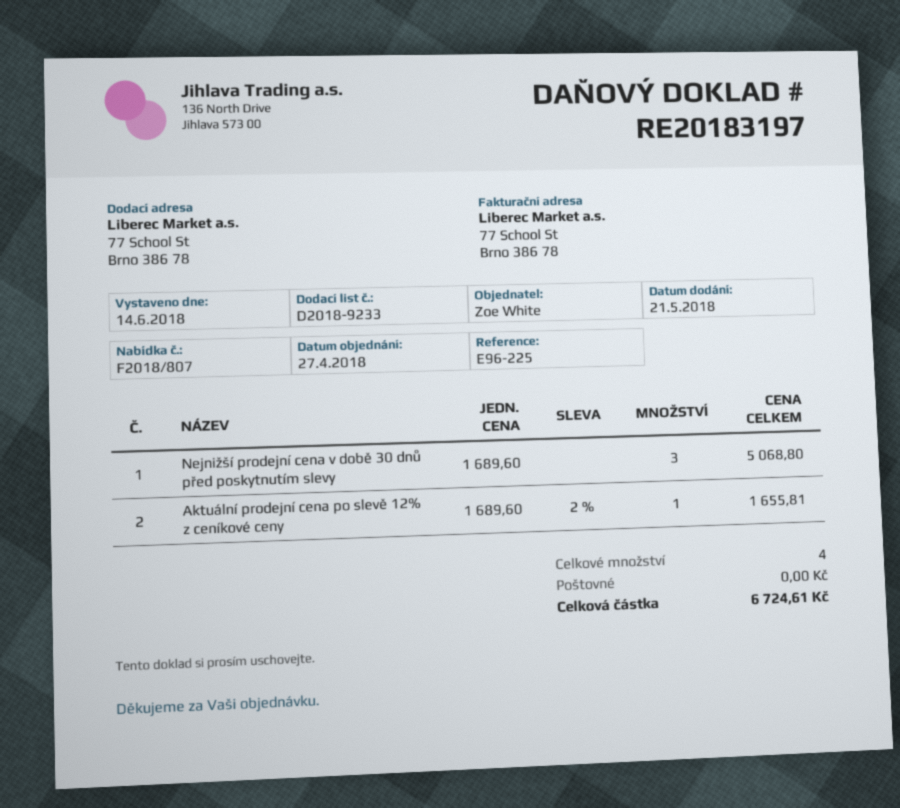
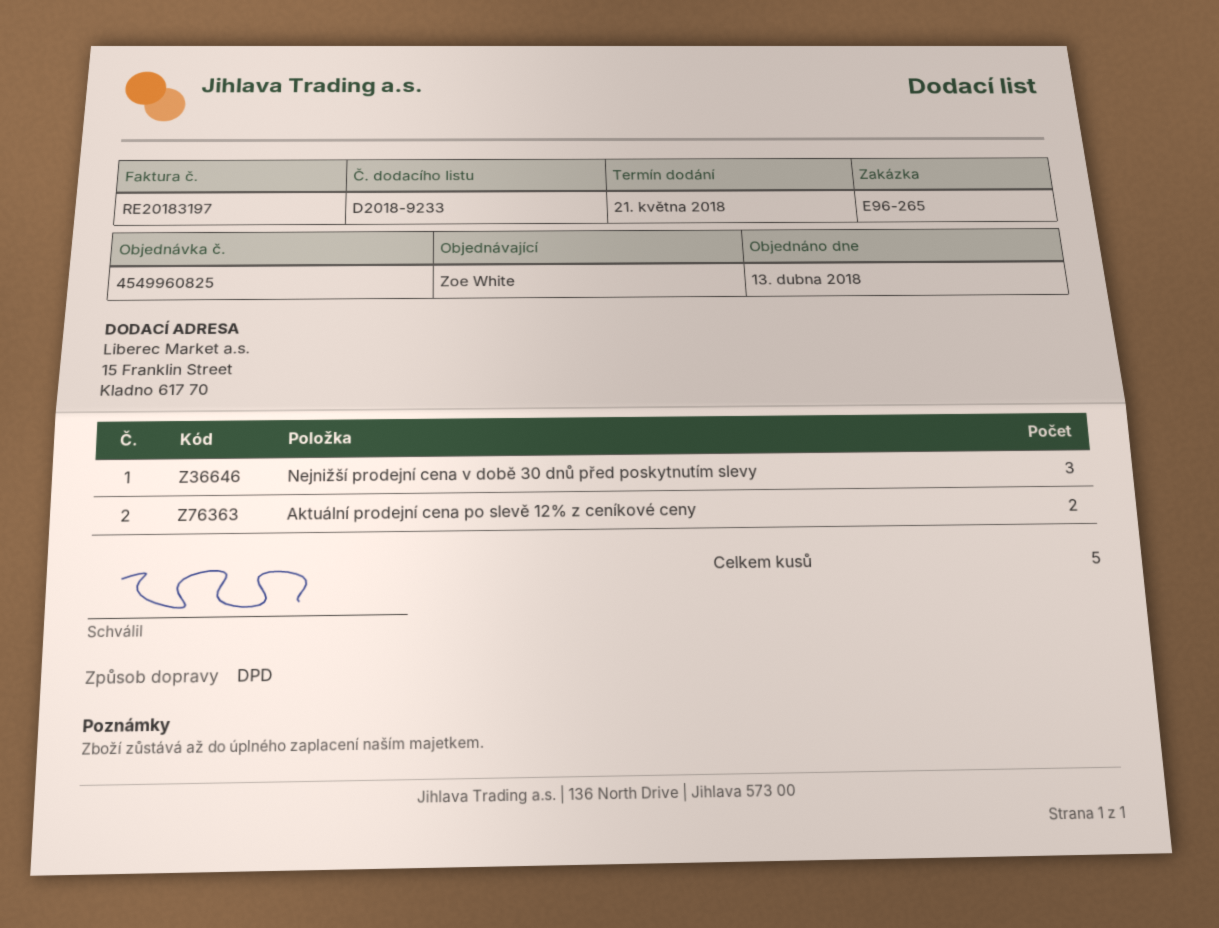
order date: 2018-04-27 -> 2018-04-13
reference: E96-225 -> E96-265
ship to: 77 School St, Brno 386 78 -> 15 Franklin Street, Kladno 617 70
Aktuální prodejní cena po slevě 12% z ceníkové ceny: 1 -> 2
total quantity: 4 -> 5

